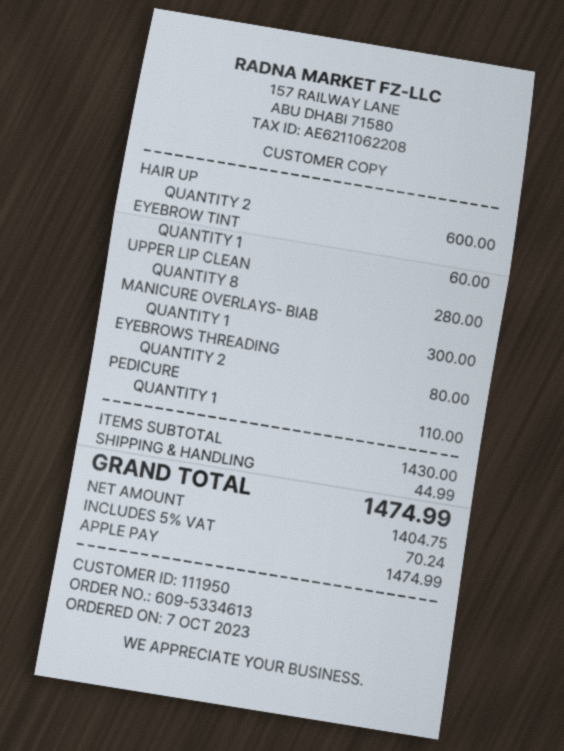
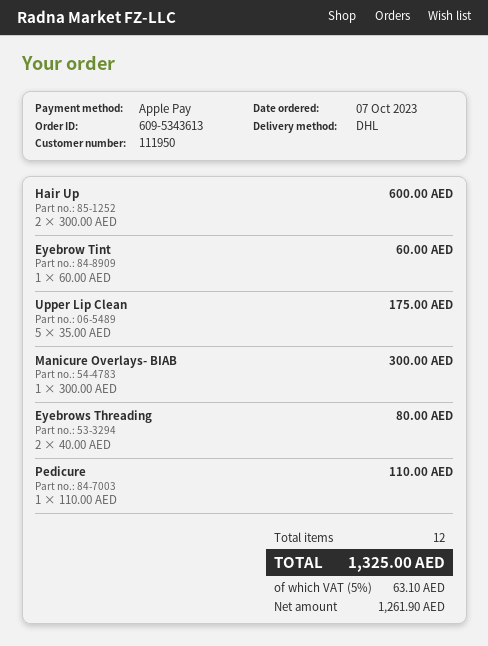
order number: 609-5334613 -> 609-5343613
UPPER LIP CLEAN: 8 for 280.00 -> 5 for 175.00
shipping: 44.99 -> none
net: 1404.75 -> 1261.90
tax: 5% = 70.24 -> 5% = 63.10
total: 1474.99 -> 1325.00

